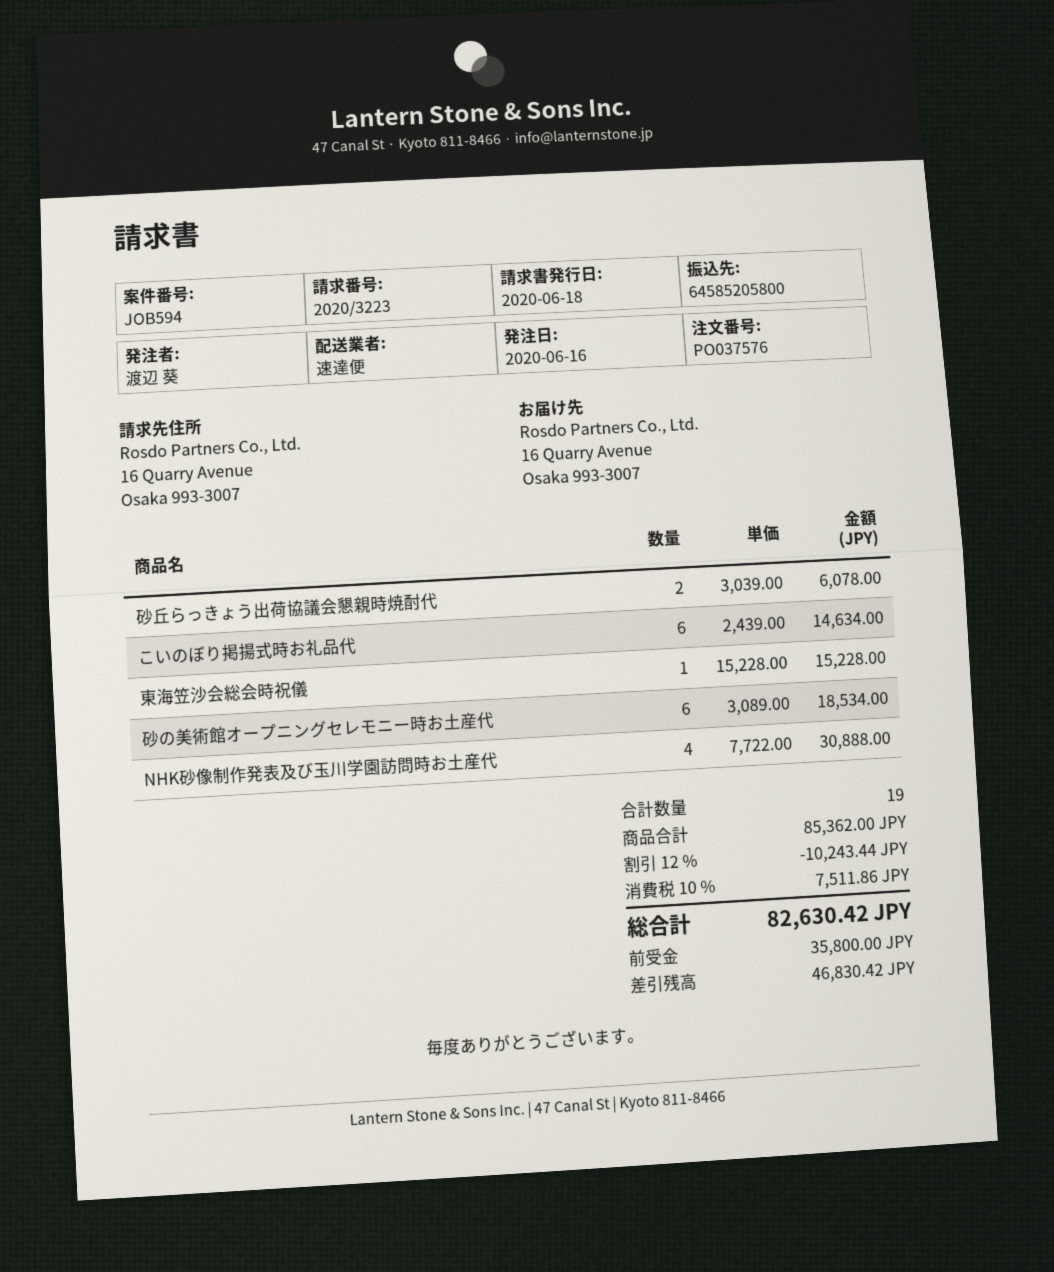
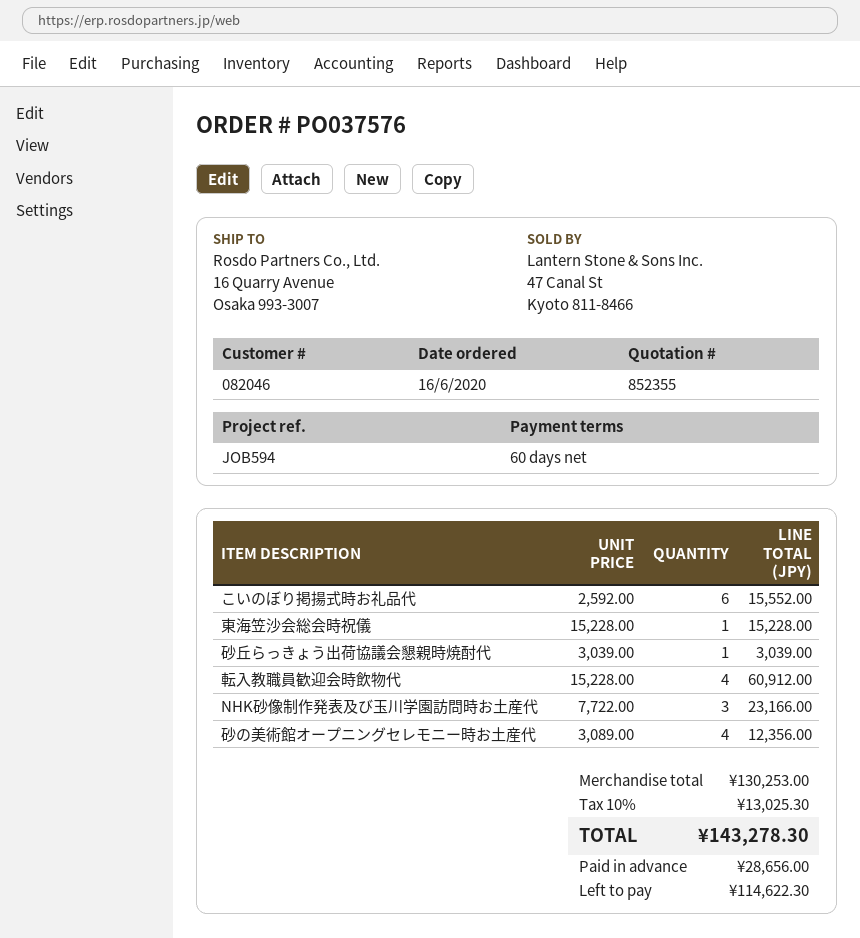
砂丘らっきょう出荷協議会懇親時焼酎代: 2 x 3039.00 = 6078.00 -> 1 x 3039.00 = 3039.00
こいのぼり掲揚式時お礼品代: 6 x 2439.00 = 14634.00 -> 6 x 2592.00 = 15552.00
砂の美術館オープニングセレモニー時お土産代: 6 x 3089.00 = 18534.00 -> 4 x 3089.00 = 12356.00
NHK砂像制作発表及び玉川学園訪問時お土産代: 4 x 7722.00 = 30888.00 -> 3 x 7722.00 = 23166.00
転入教職員歓迎会時飲物代: none -> 4 x 15228.00 = 60912.00
subtotal: 85362.00 -> 130253.00
discount: 12% = 10243.44 -> none
tax: 10% = 7511.86 -> 10% = 13025.30
total: 82630.42 -> 143278.30
deposit: 35800.00 -> 28656.00
balance: 46830.42 -> 114622.30

